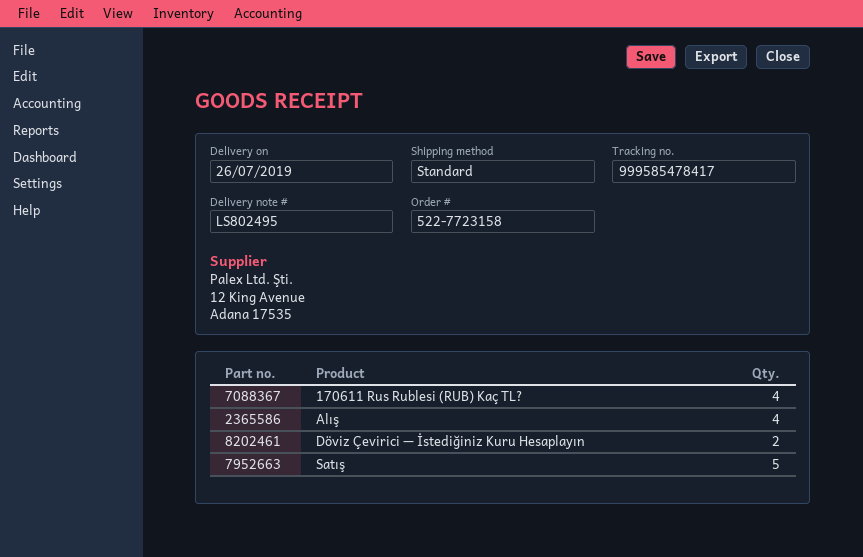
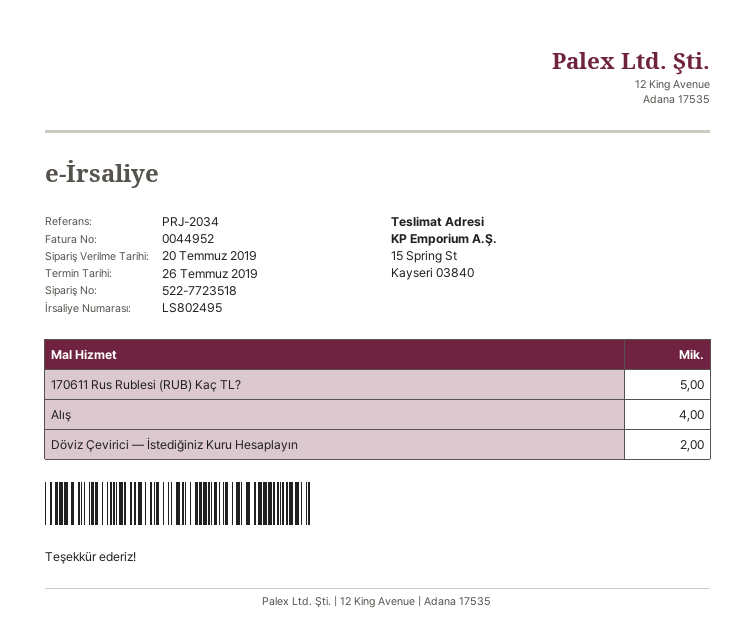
order number: 522-7723158 -> 522-7723518
170611 Rus Rublesi (RUB) Kaç TL?: 4 -> 5
Satış: 5 -> none

